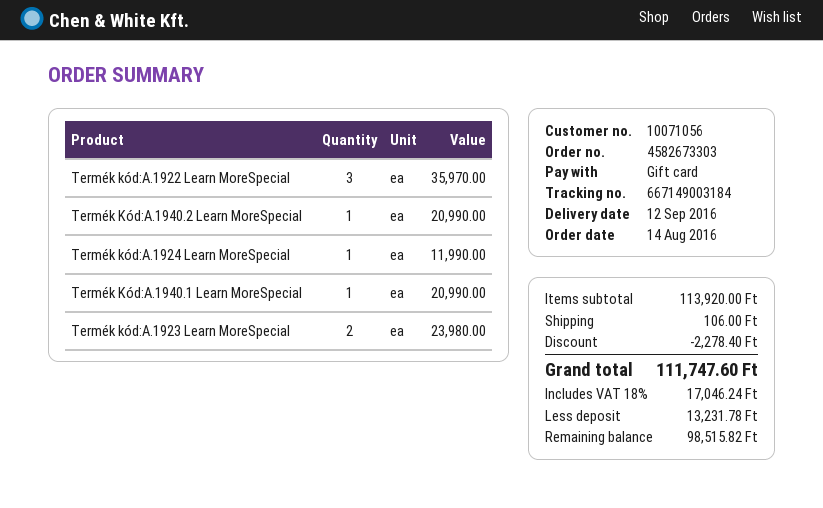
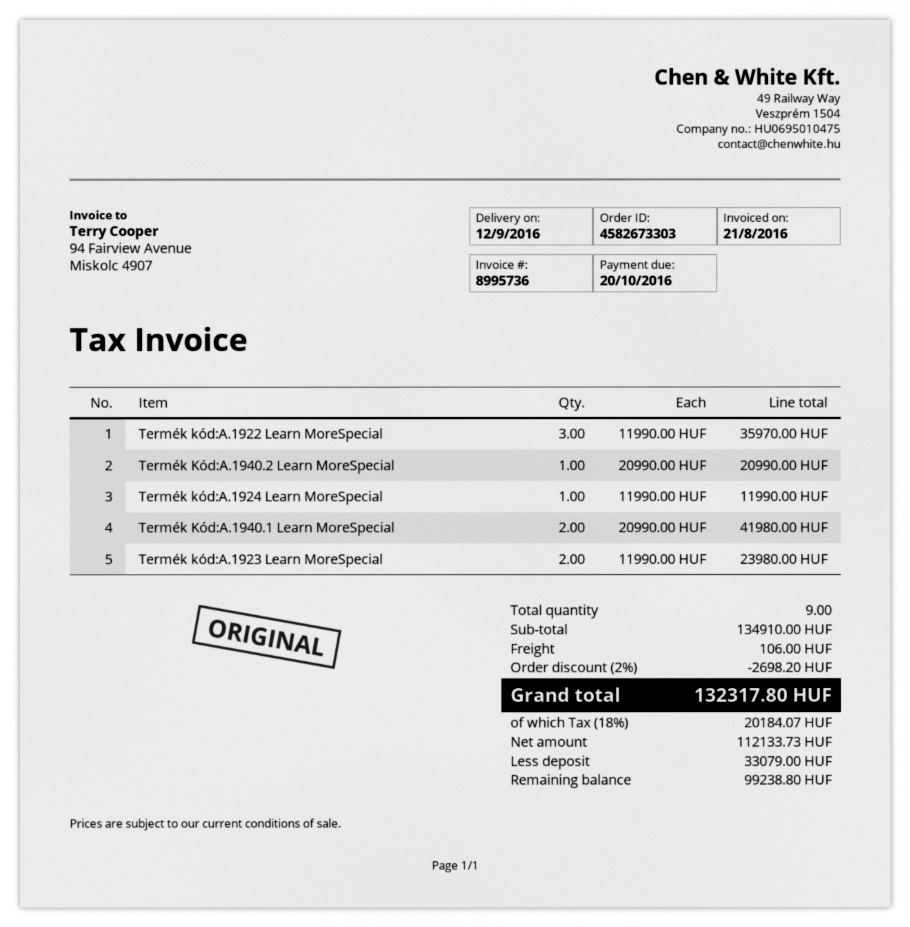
Termék Kód:A.1940.1 Learn MoreSpecial: 1 for 20990.00 -> 2 for 41980.00
subtotal: 113920.00 -> 134910.00
discount: 2278.40 -> 2698.20
tax: 18% = 17046.24 -> 18% = 20184.07
total: 111747.60 -> 132317.80
deposit: 13231.78 -> 33079.00
balance: 98515.82 -> 99238.80

